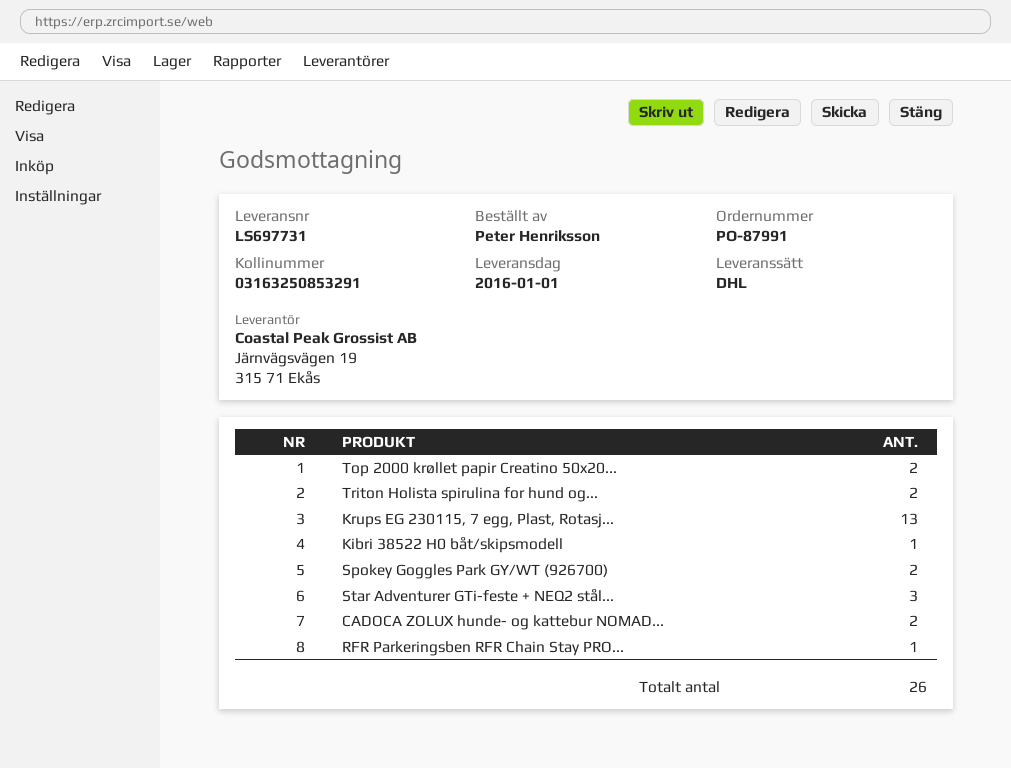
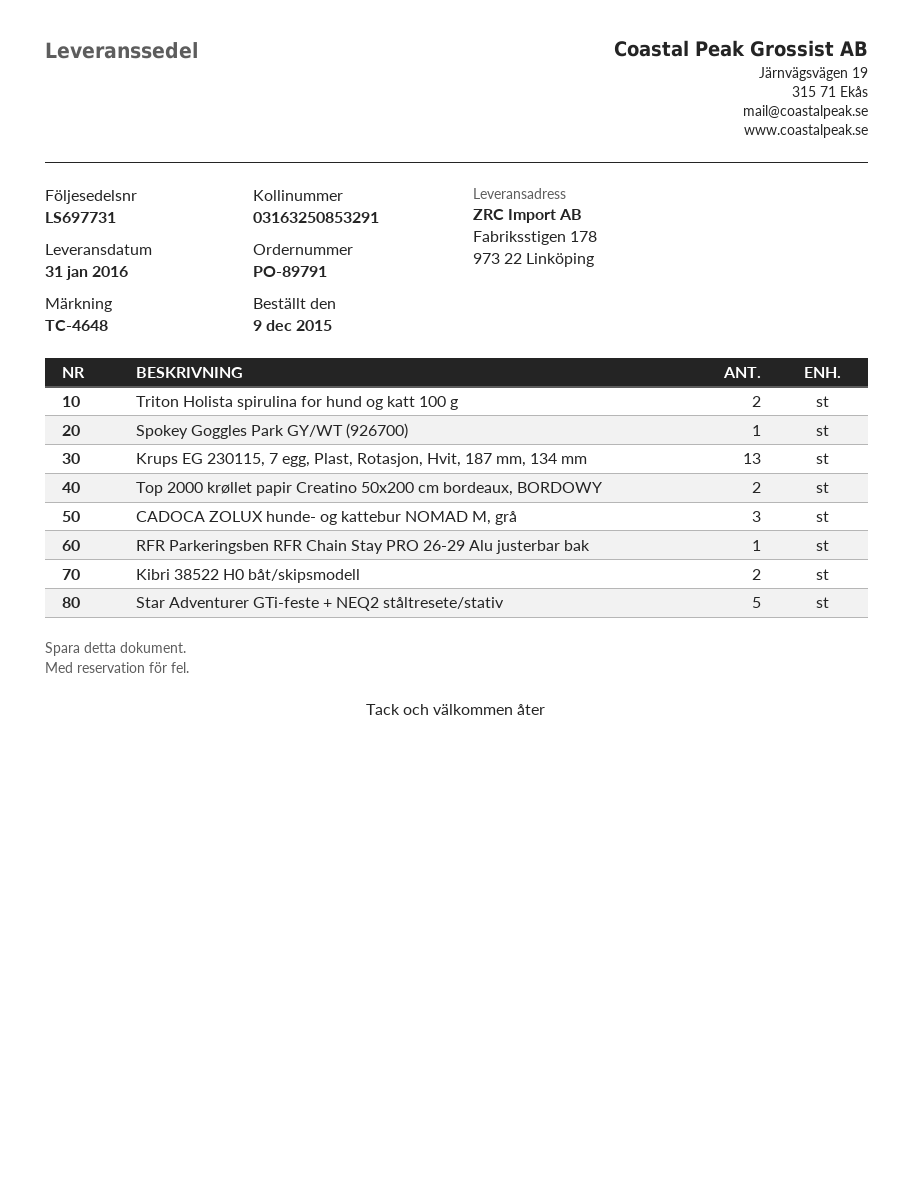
order number: PO-87991 -> PO-89791
delivery date: 2016-01-01 -> 2016-01-31
Kibri 38522 H0 båt/skipsmodell: 1 -> 2
Spokey Goggles Park GY/WT (926700): 2 -> 1
Star Adventurer GTi-feste + NEQ2 stål...: 3 -> 5
CADOCA ZOLUX hunde- og kattebur NOMAD...: 2 -> 3

